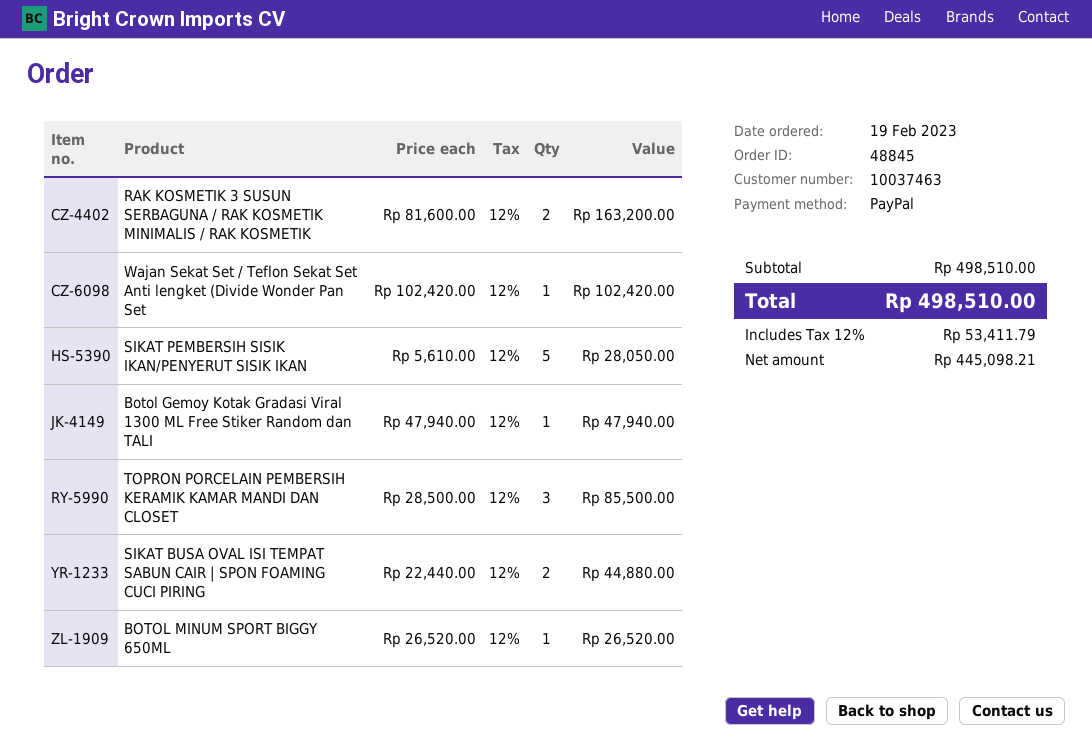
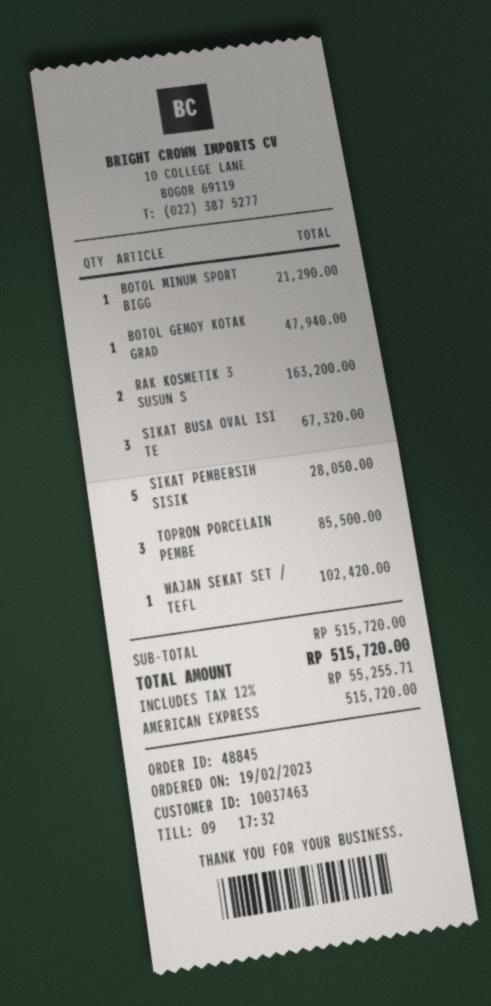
payment method: PayPal -> American Express
SIKAT BUSA OVAL ISI TEMPAT SABUN CAIR | SPON FOAMING CUCI PIRING: 2 for 44880.00 -> 3 for 67320.00
BOTOL MINUM SPORT BIGGY 650ML: 1 for 26520.00 -> 1 for 21290.00
subtotal: 498510.00 -> 515720.00
tax: 12% = 53411.79 -> 12% = 55255.71
total: 498510.00 -> 515720.00

